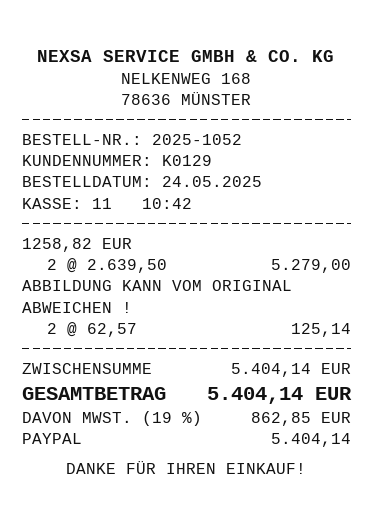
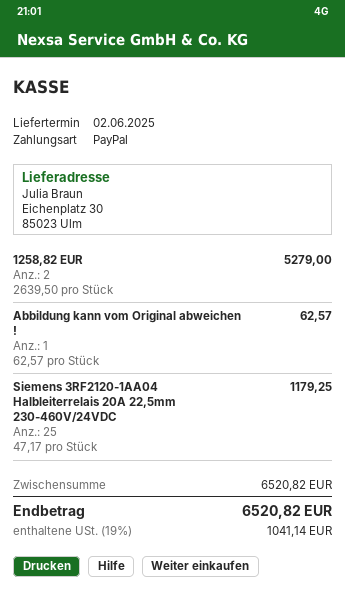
ABBILDUNG KANN VOM ORIGINAL ABWEICHEN !: 2 x 62.57 = 125.14 -> 1 x 62.57 = 62.57
Siemens 3RF2120-1AA04 Halbleiterrelais 20A 22,5mm 230-460V/24VDC: none -> 25 x 47.17 = 1179.25
subtotal: 5404.14 -> 6520.82
tax: 19% = 862.85 -> 19% = 1041.14
total: 5404.14 -> 6520.82

